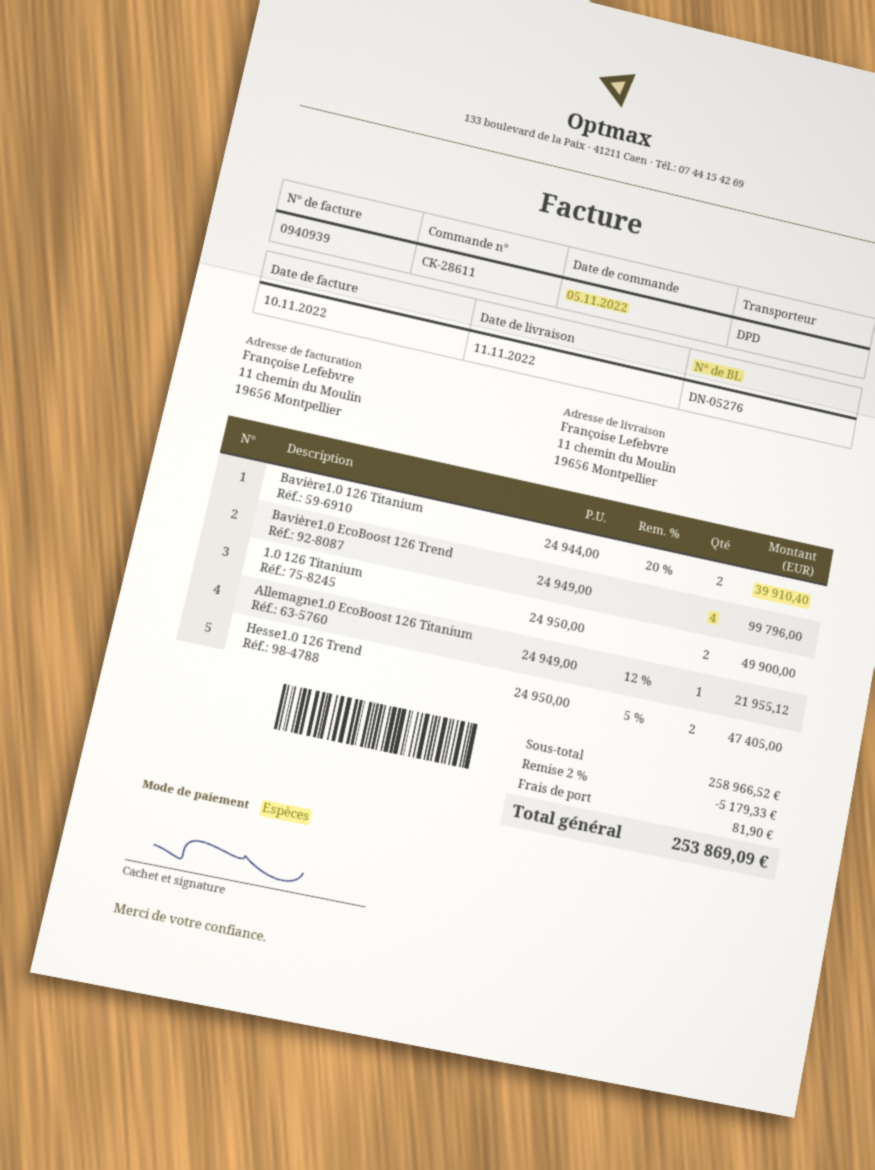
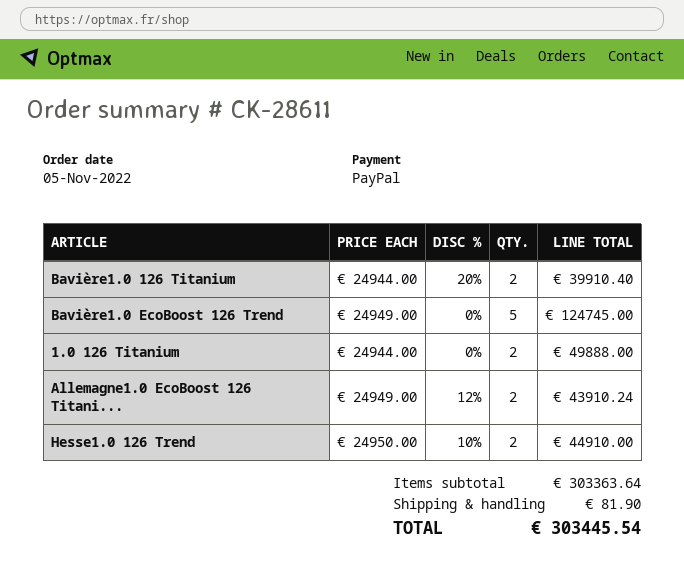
payment method: cash -> PayPal
Bavière1.0 EcoBoost 126 Trend: 4 x 24949.00 = 99796.00 -> 5 x 24949.00 = 124745.00
1.0 126 Titanium: 2 x 24950.00 = 49900.00 -> 2 x 24944.00 = 49888.00
Allemagne1.0 EcoBoost 126 Titanium: 1 x 24949.00 - 12% = 21955.12 -> 2 x 24949.00 - 12% = 43910.24
Hesse1.0 126 Trend: 2 x 24950.00 - 5% = 47405.00 -> 2 x 24950.00 - 10% = 44910.00
subtotal: 258966.52 -> 303363.64
discount: 2% = 5179.33 -> none
total: 253869.09 -> 303445.54

